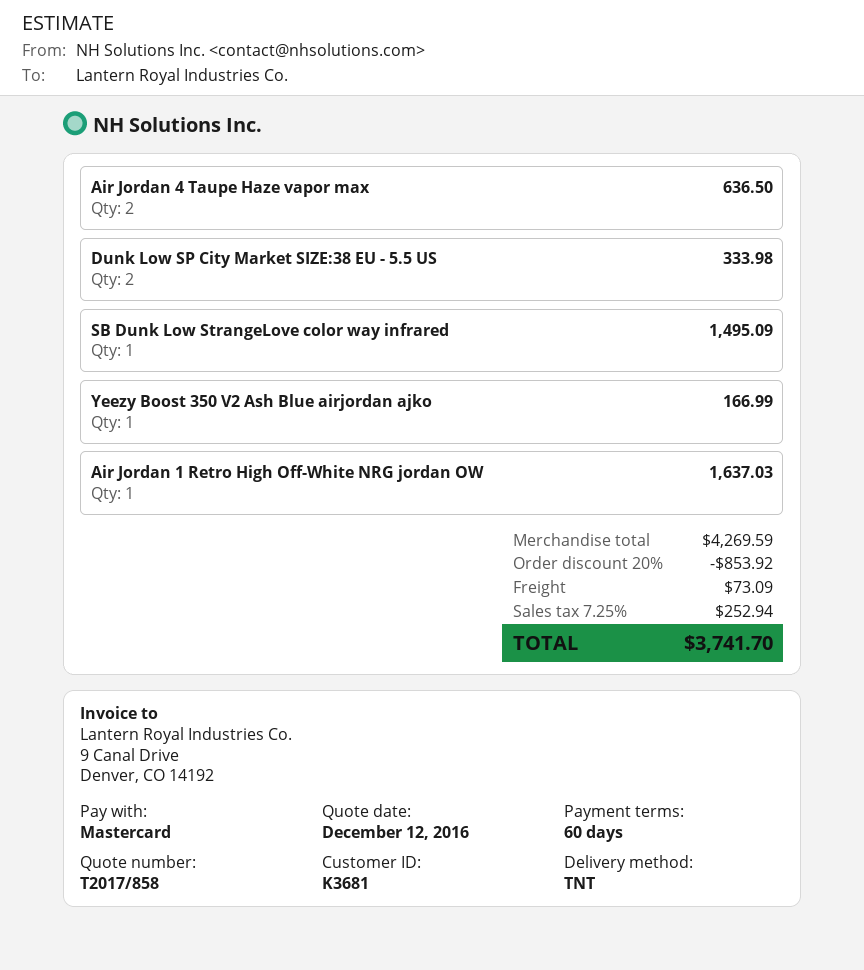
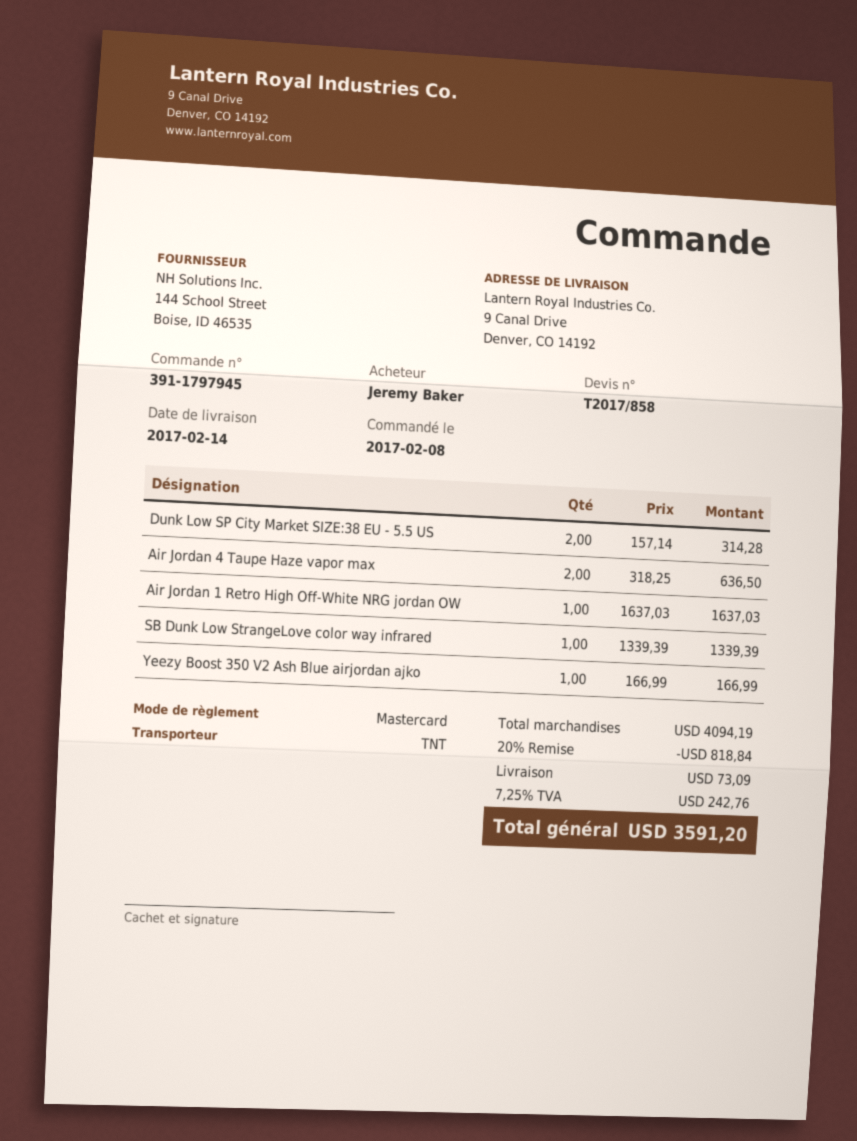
Dunk Low SP City Market SIZE:38 EU - 5.5 US: 2 for 333.98 -> 2 for 314.28
SB Dunk Low StrangeLove color way infrared: 1 for 1495.09 -> 1 for 1339.39
subtotal: 4269.59 -> 4094.19
discount: 20% = 853.92 -> 20% = 818.84
tax: 7.25% = 252.94 -> 7.25% = 242.76
total: 3741.70 -> 3591.20

